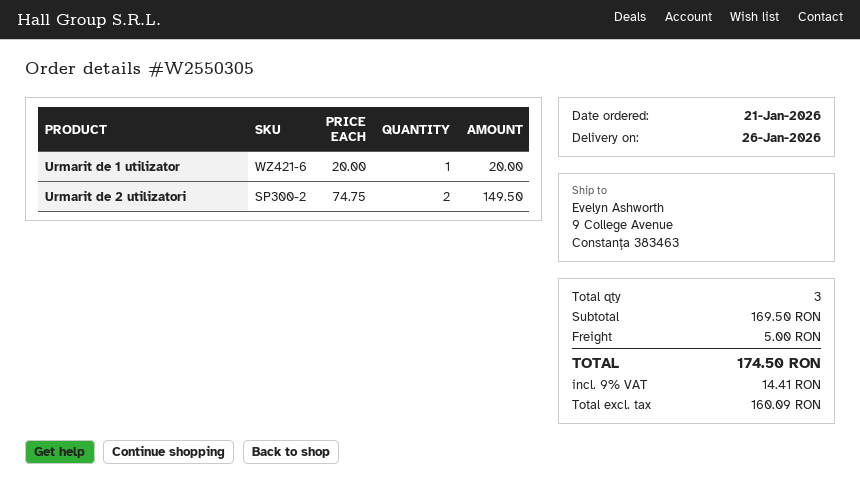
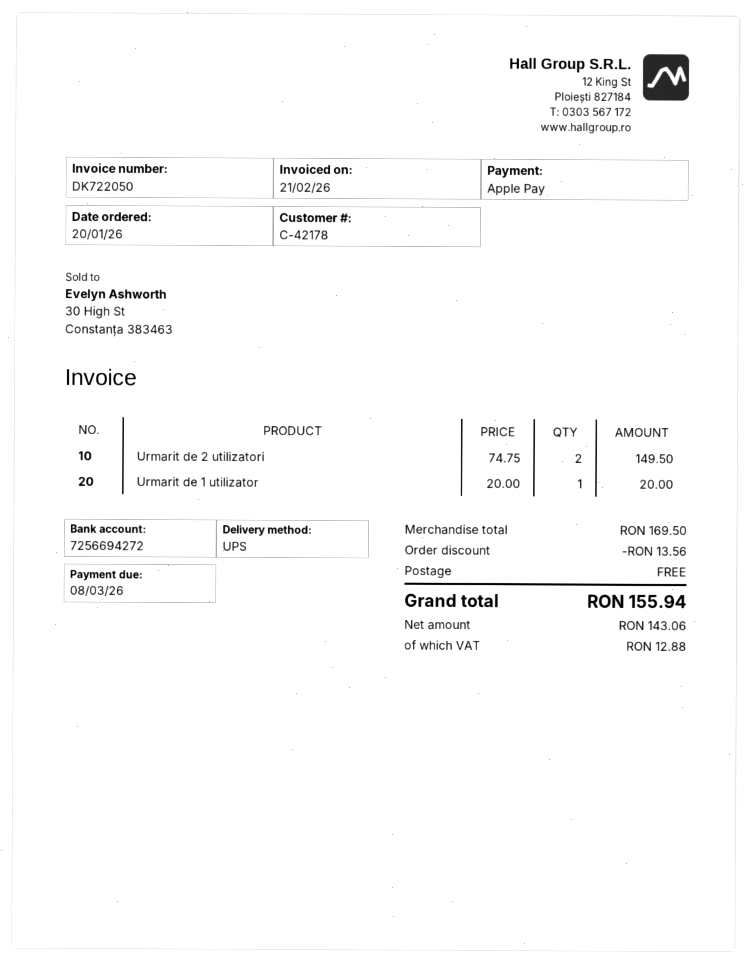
order date: 2026-01-21 -> 2026-01-20
discount: none -> 13.56
shipping: 5.00 -> 0.00
net: 160.09 -> 143.06
tax: 14.41 -> 12.88
total: 174.50 -> 155.94

